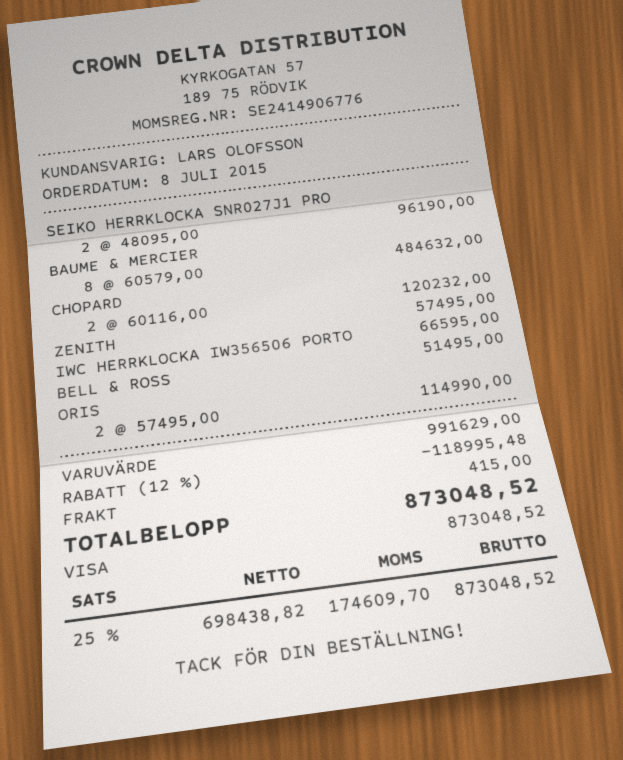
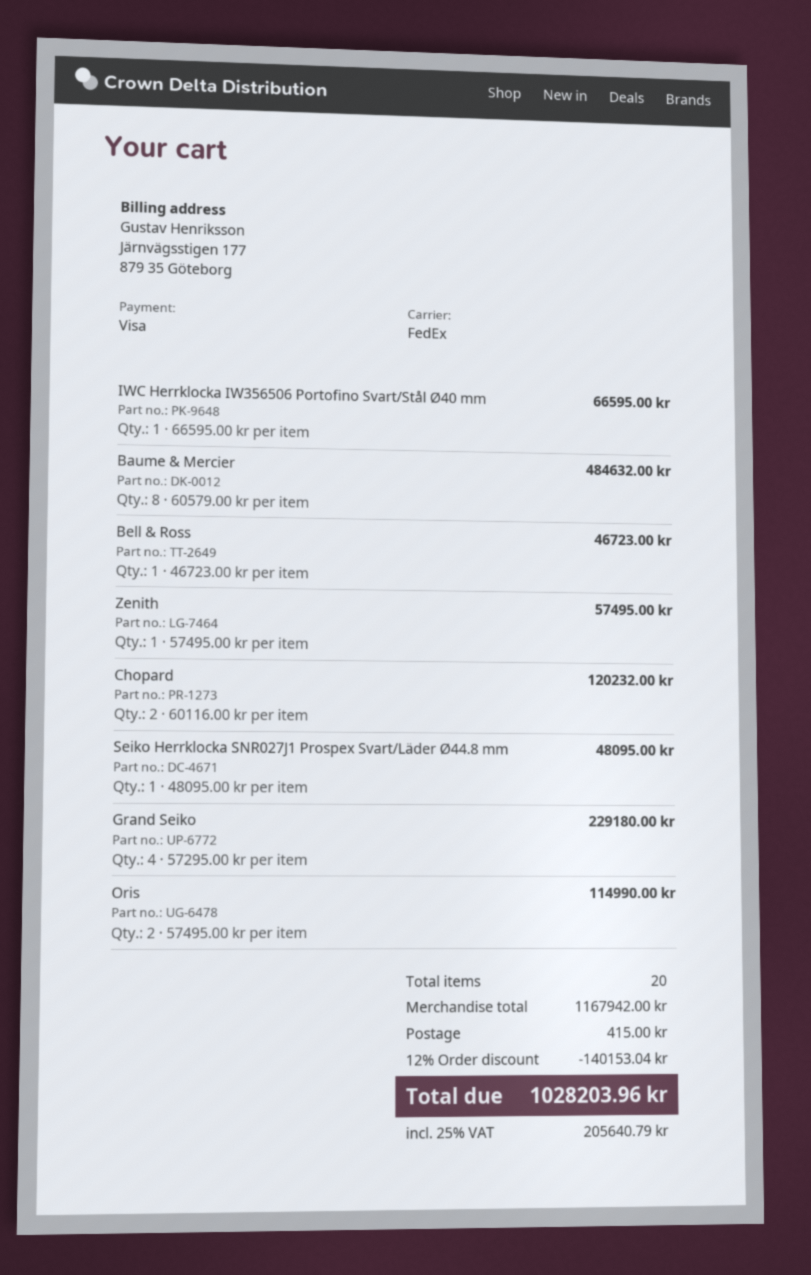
SEIKO HERRKLOCKA SNR027J1 PRO: 2 x 48095.00 = 96190.00 -> 1 x 48095.00 = 48095.00
BELL & ROSS: 1 x 51495.00 = 51495.00 -> 1 x 46723.00 = 46723.00
Grand Seiko: none -> 4 x 57295.00 = 229180.00
subtotal: 991629.00 -> 1167942.00
discount: 12% = 118995.48 -> 12% = 140153.04
tax: 25% = 174609.70 -> 25% = 205640.79
total: 873048.52 -> 1028203.96

